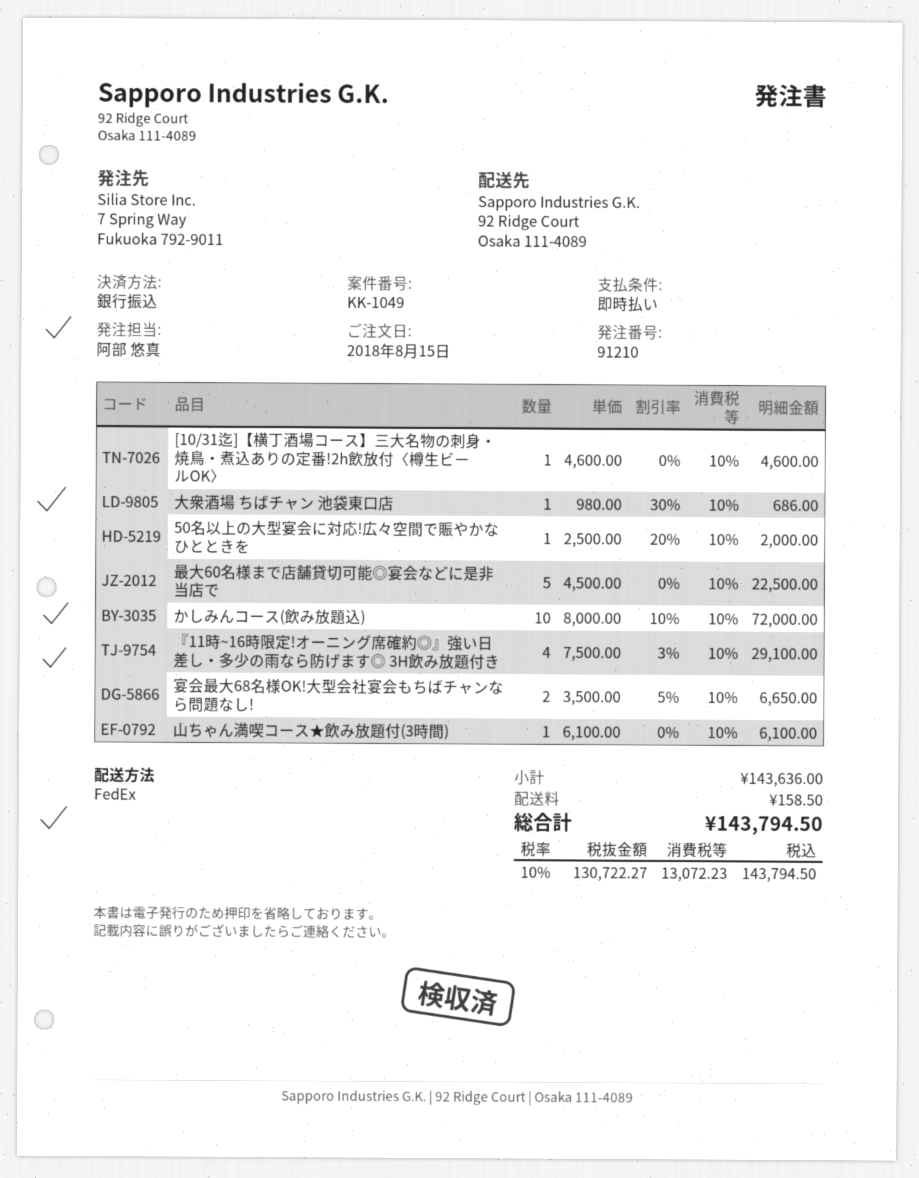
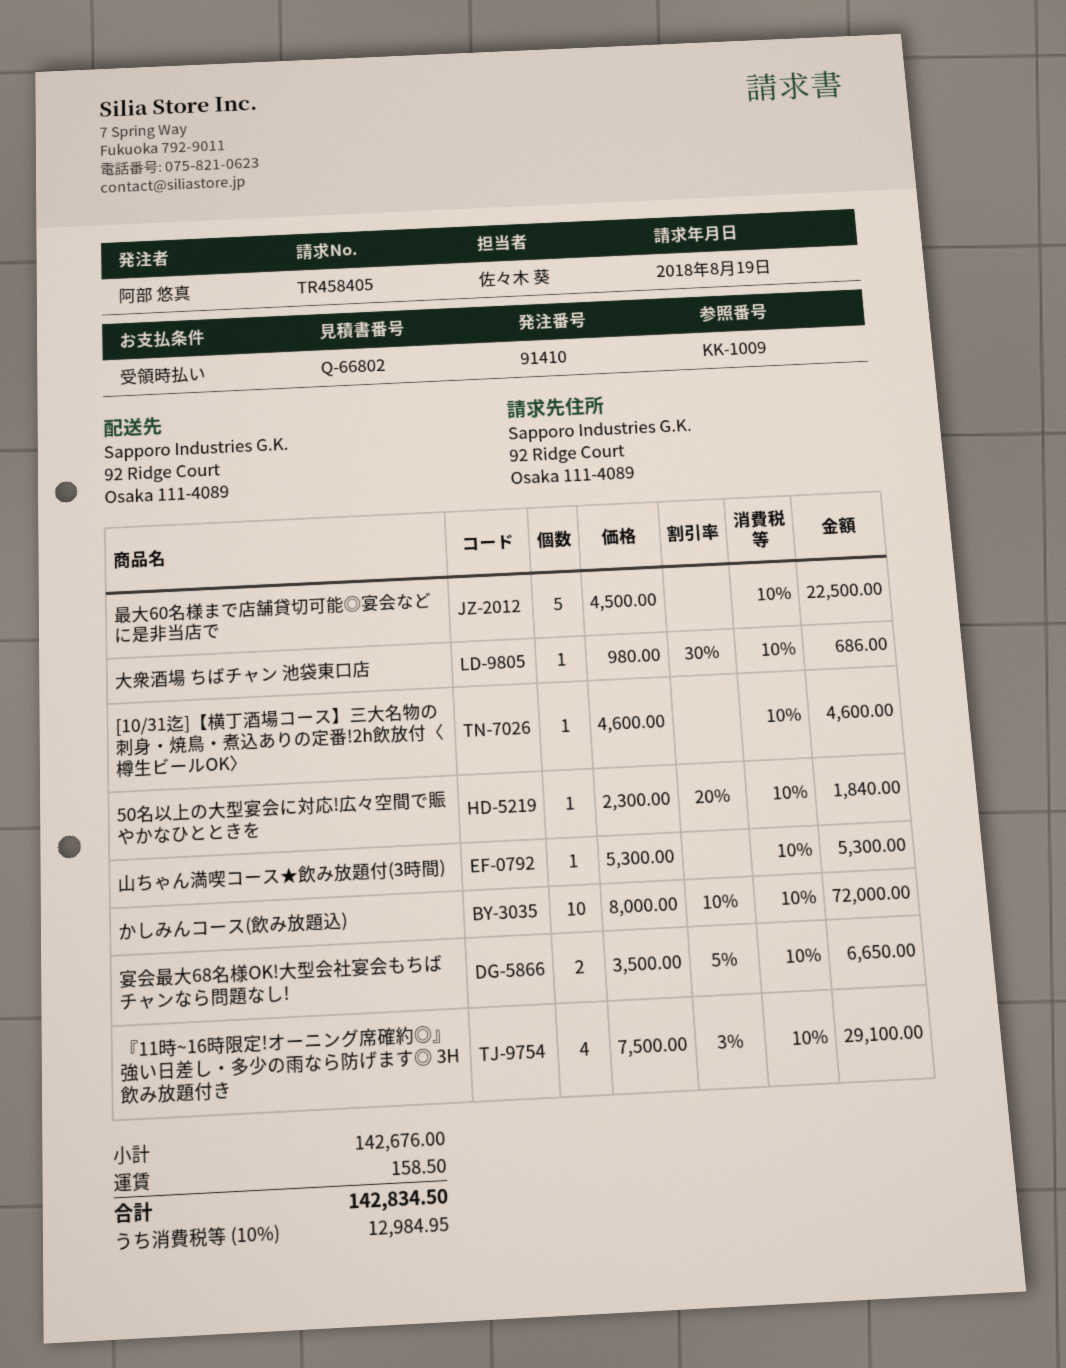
order number: 91210 -> 91410
reference: KK-1049 -> KK-1009
50名以上の大型宴会に対応!広々空間で賑やかなひとときを: 1 x 2500.00 - 20% = 2000.00 -> 1 x 2300.00 - 20% = 1840.00
山ちゃん満喫コース★飲み放題付(3時間): 1 x 6100.00 = 6100.00 -> 1 x 5300.00 = 5300.00
subtotal: 143636.00 -> 142676.00
tax: 10% = 13072.23 -> 10% = 12984.95
total: 143794.50 -> 142834.50

